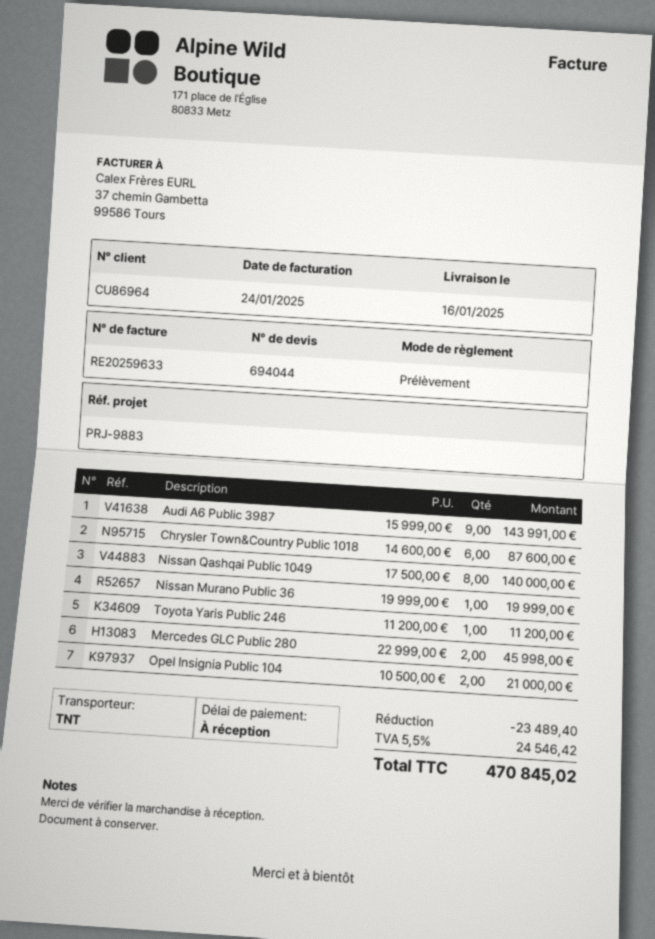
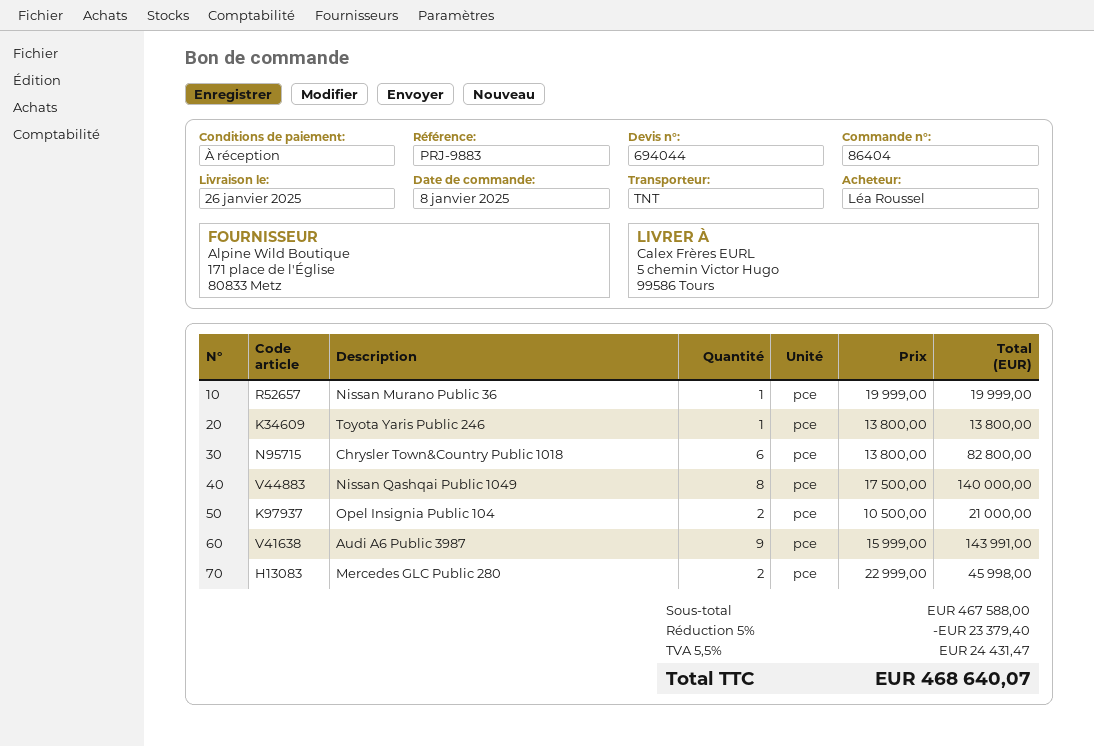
delivery date: 2025-01-16 -> 2025-01-26
Chrysler Town&Country Public 1018: 6 x 14600.00 = 87600.00 -> 6 x 13800.00 = 82800.00
Toyota Yaris Public 246: 1 x 11200.00 = 11200.00 -> 1 x 13800.00 = 13800.00
discount: 23489.40 -> 23379.40
tax: 5.5% = 24546.42 -> 5.5% = 24431.47
total: 470845.02 -> 468640.07

